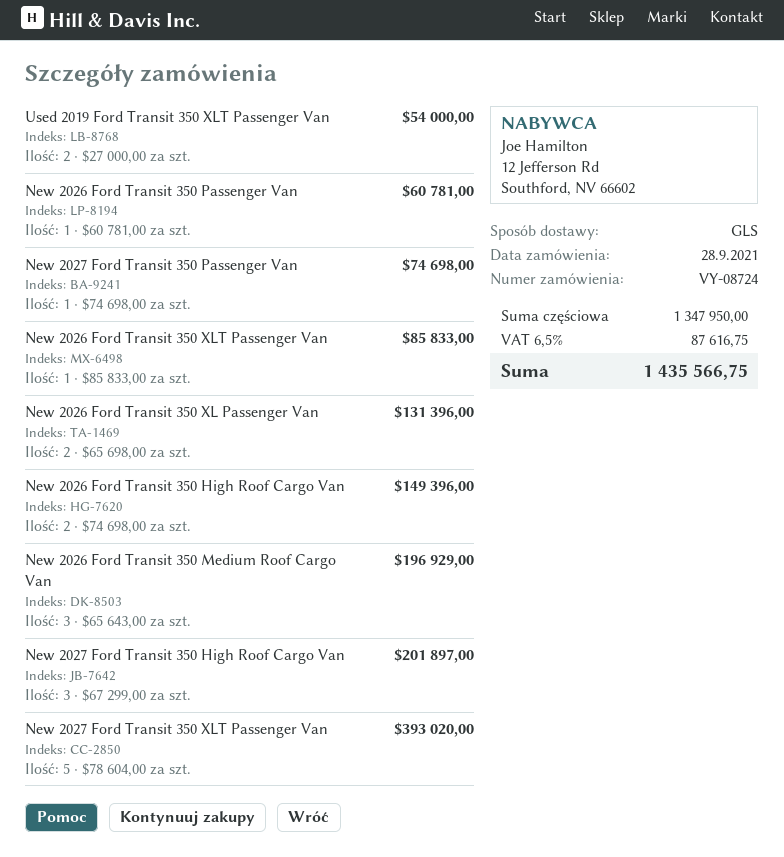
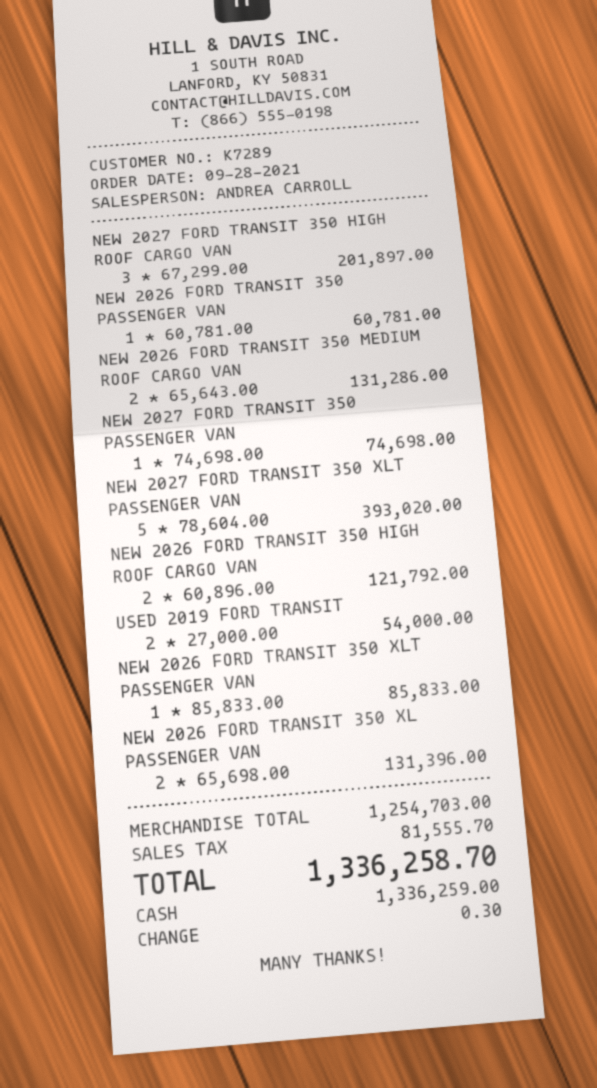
New 2026 Ford Transit 350 High Roof Cargo Van: 2 x 74698.00 = 149396.00 -> 2 x 60896.00 = 121792.00
New 2026 Ford Transit 350 Medium Roof Cargo Van: 3 x 65643.00 = 196929.00 -> 2 x 65643.00 = 131286.00
subtotal: 1347950.00 -> 1254703.00
tax: 87616.75 -> 81555.70
total: 1435566.75 -> 1336258.70

